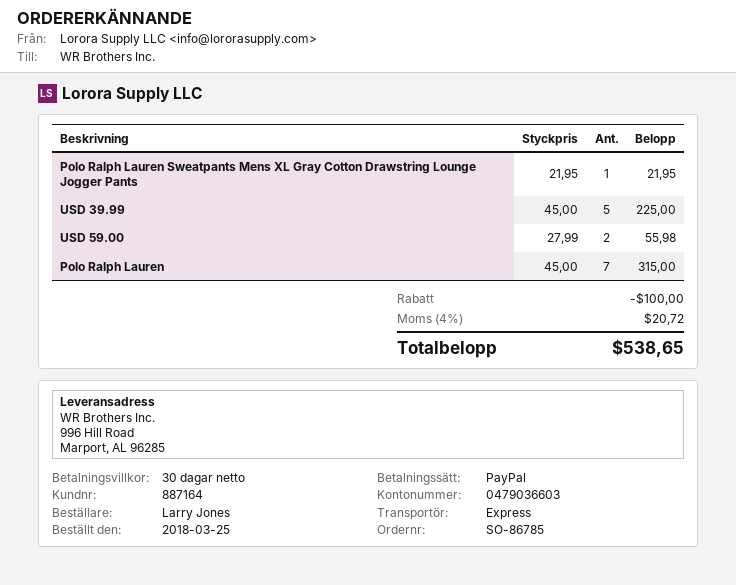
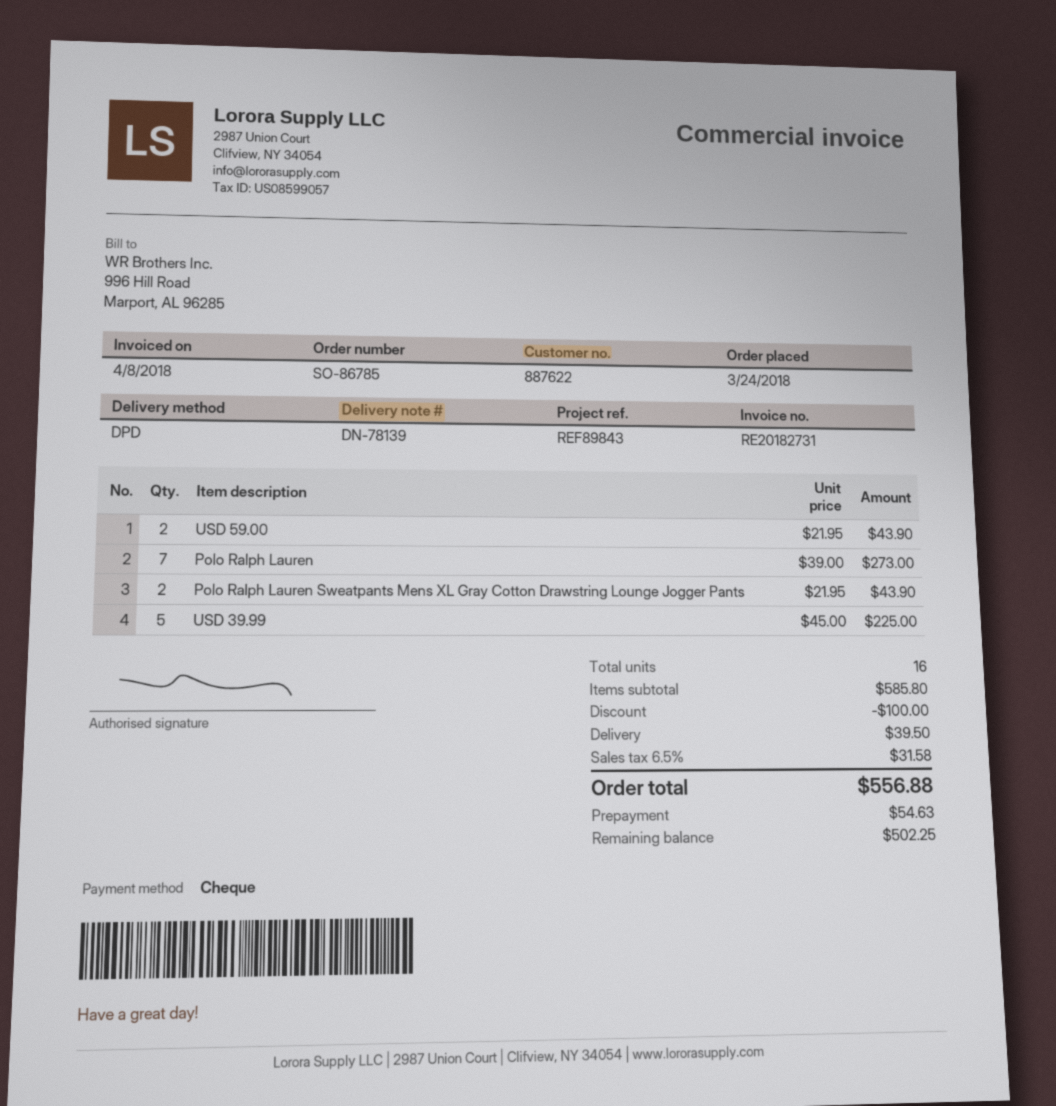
order date: 2018-03-25 -> 2018-03-24
customer number: 887164 -> 887622
payment method: PayPal -> cheque
shipping method: express -> DPD
Polo Ralph Lauren Sweatpants Mens XL Gray Cotton Drawstring Lounge Jogger Pants: 1 x 21.95 = 21.95 -> 2 x 21.95 = 43.90
USD 59.00: 2 x 27.99 = 55.98 -> 2 x 21.95 = 43.90
Polo Ralph Lauren: 7 x 45.00 = 315.00 -> 7 x 39.00 = 273.00
shipping: none -> 39.50
tax: 4% = 20.72 -> 6.5% = 31.58
total: 538.65 -> 556.88

